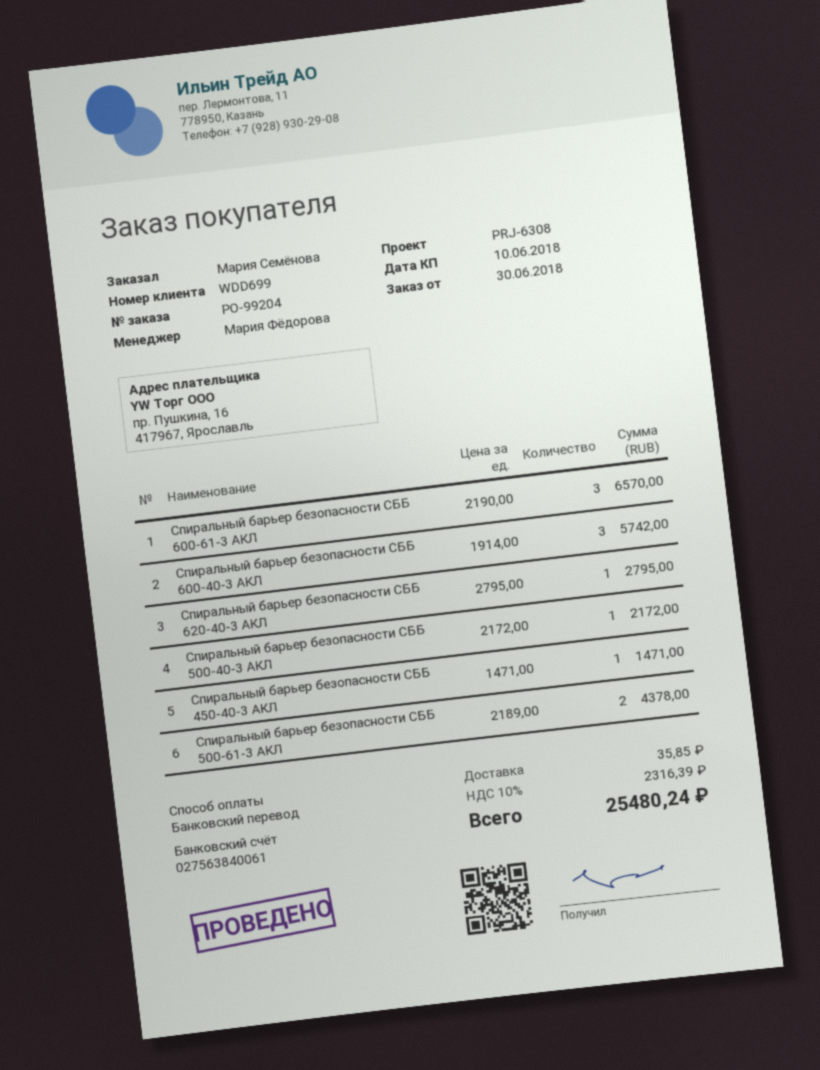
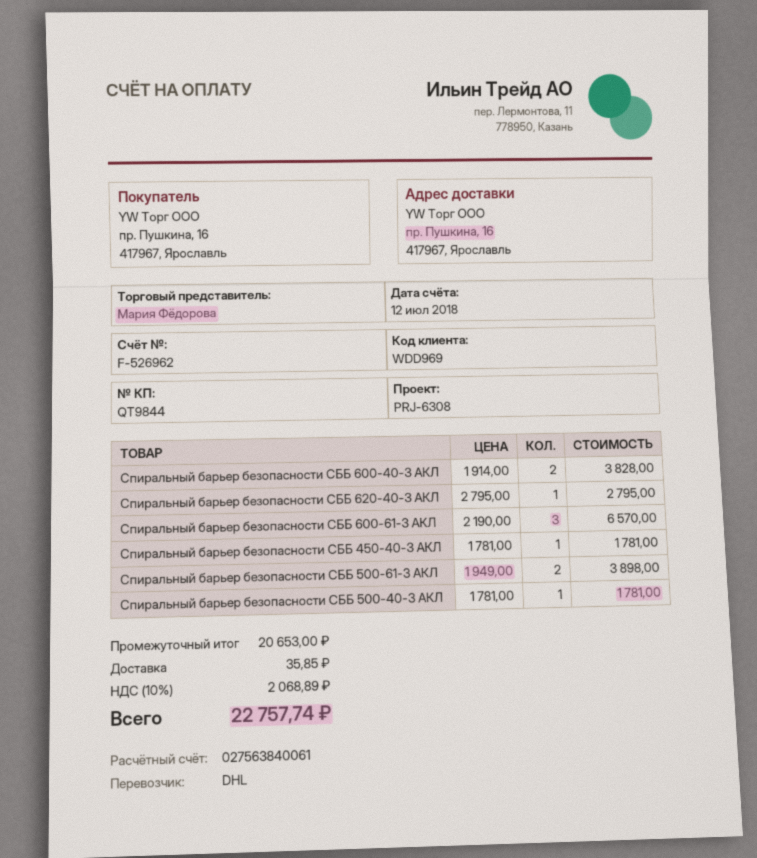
customer number: WDD699 -> WDD969
Спиральный барьер безопасности СББ 600-40-3 АКЛ: 3 x 1914.00 = 5742.00 -> 2 x 1914.00 = 3828.00
Спиральный барьер безопасности СББ 500-40-3 АКЛ: 1 x 2172.00 = 2172.00 -> 1 x 1781.00 = 1781.00
Спиральный барьер безопасности СББ 450-40-3 АКЛ: 1 x 1471.00 = 1471.00 -> 1 x 1781.00 = 1781.00
Спиральный барьер безопасности СББ 500-61-3 АКЛ: 2 x 2189.00 = 4378.00 -> 2 x 1949.00 = 3898.00
tax: 10% = 2316.39 -> 10% = 2068.89
total: 25480.24 -> 22757.74

